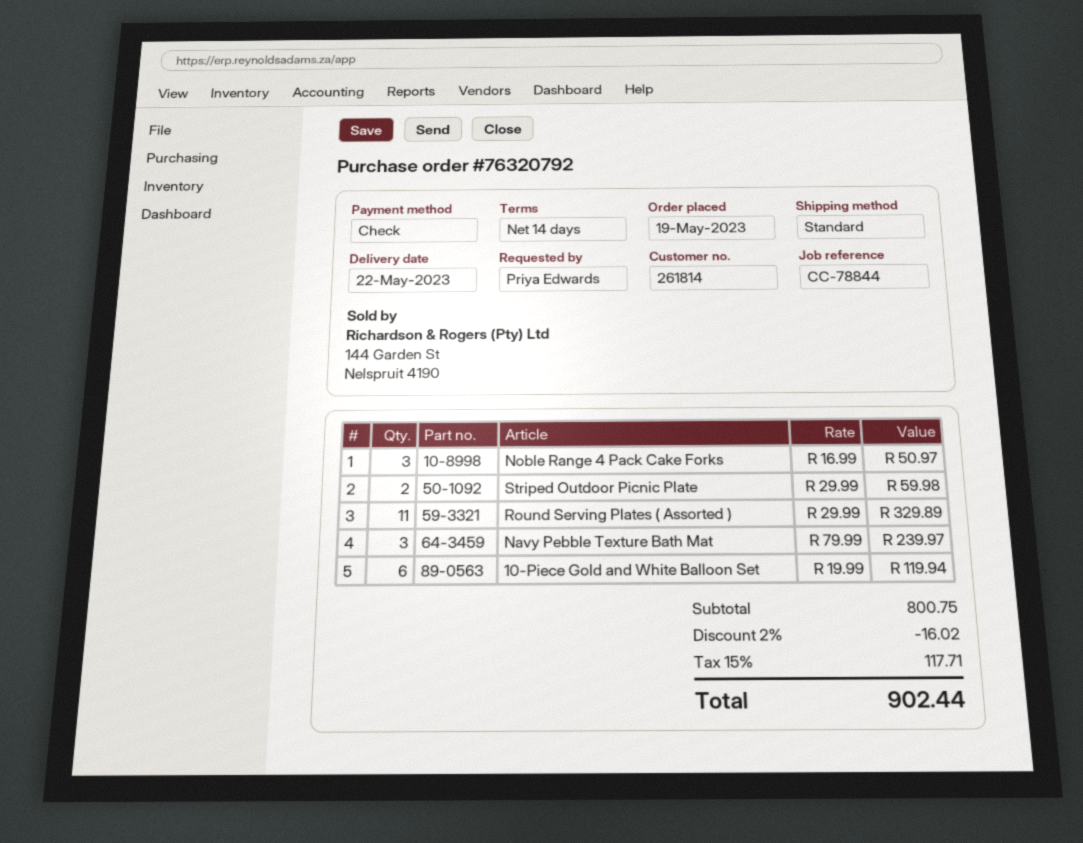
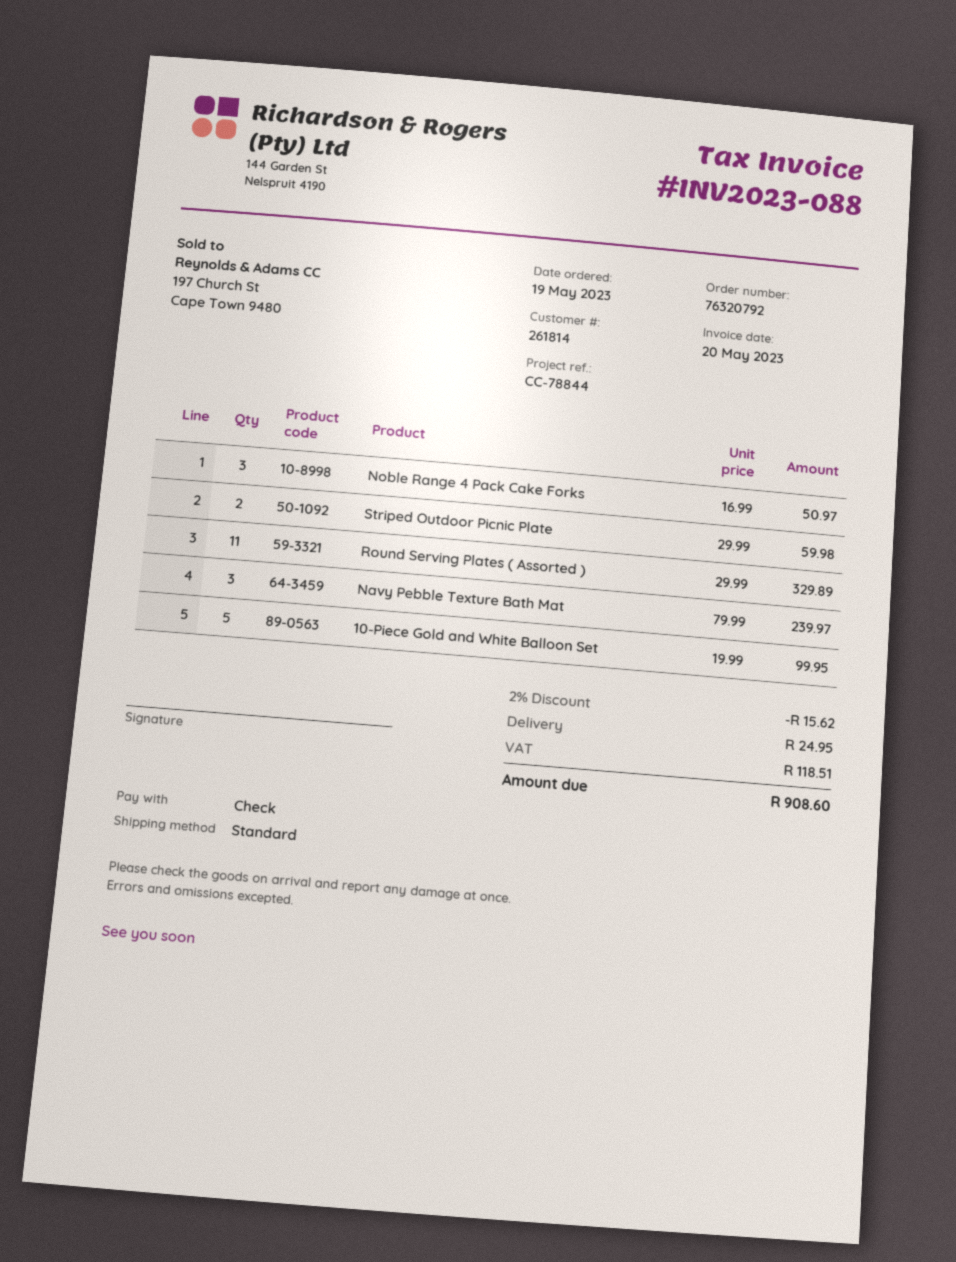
10-Piece Gold and White Balloon Set: 6 x 19.99 = 119.94 -> 5 x 19.99 = 99.95
discount: 2% = 16.02 -> 2% = 15.62
shipping: none -> 24.95
tax: 117.71 -> 118.51
total: 902.44 -> 908.60

